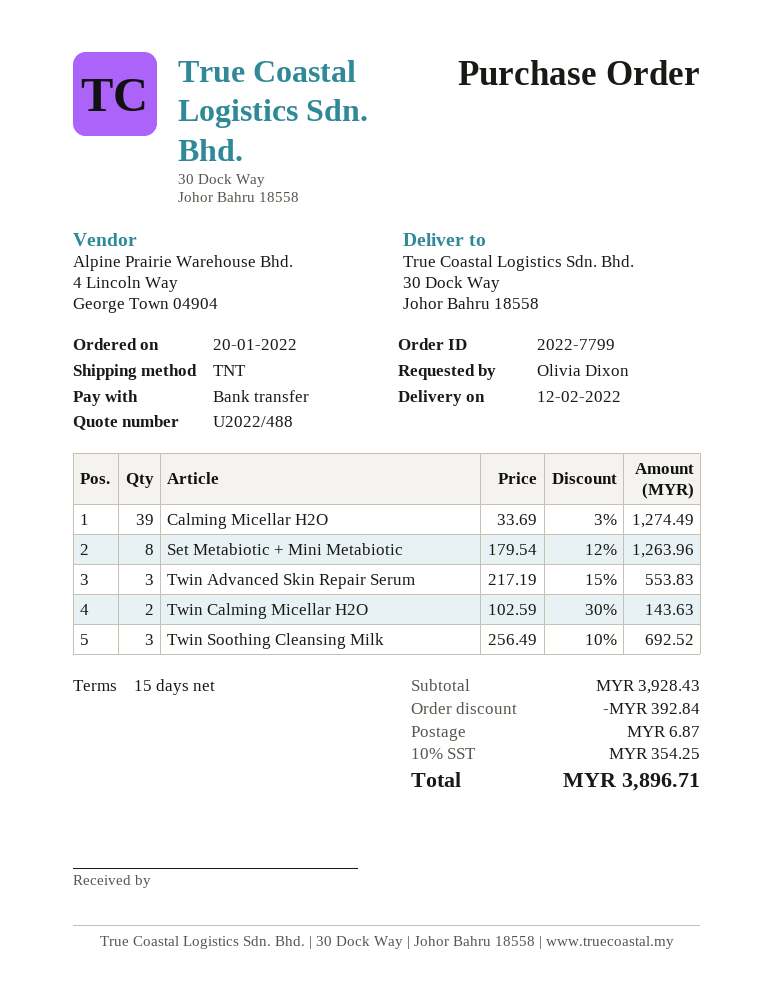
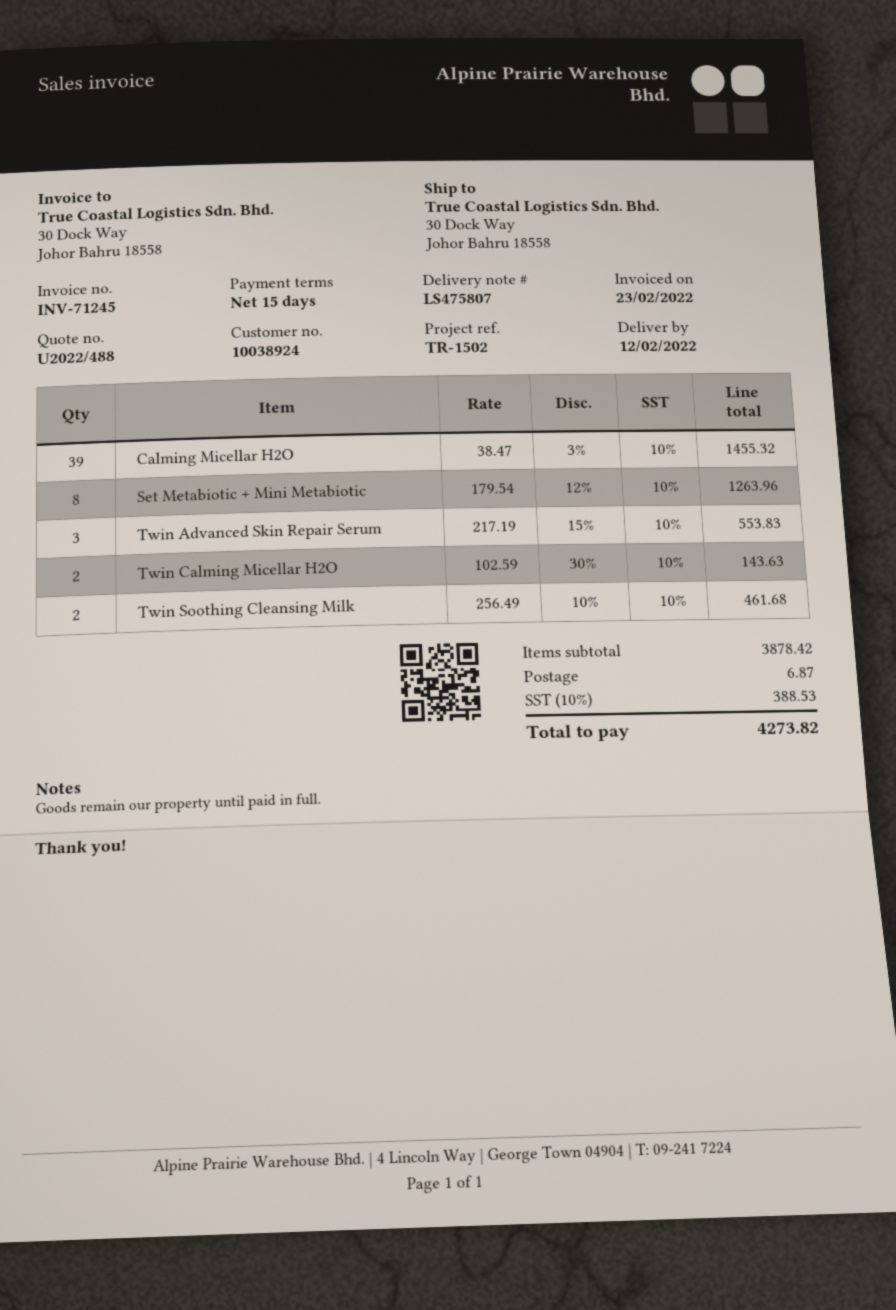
Calming Micellar H2O: 39 x 33.69 - 3% = 1274.49 -> 39 x 38.47 - 3% = 1455.32
Twin Soothing Cleansing Milk: 3 x 256.49 - 10% = 692.52 -> 2 x 256.49 - 10% = 461.68
subtotal: 3928.43 -> 3878.42
discount: 392.84 -> none
tax: 10% = 354.25 -> 10% = 388.53
total: 3896.71 -> 4273.82

